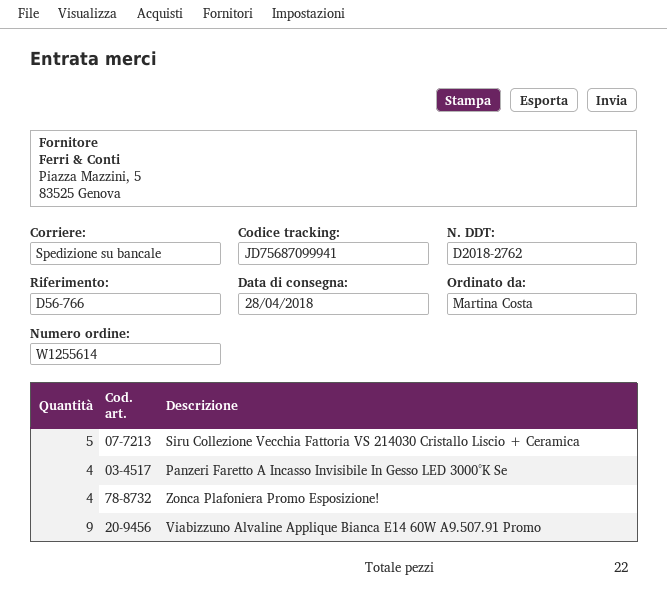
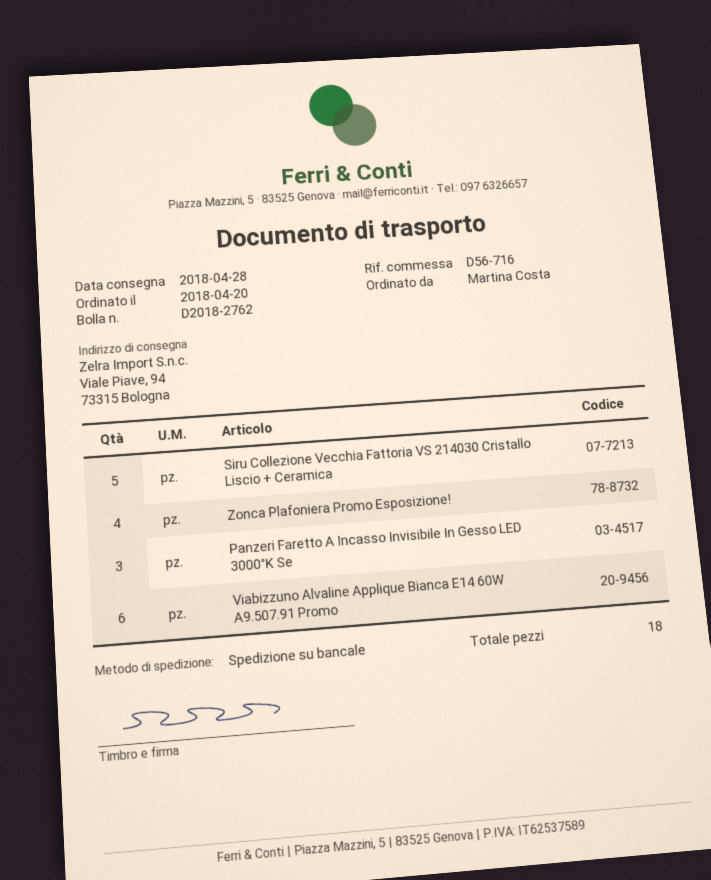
reference: D56-766 -> D56-716
Panzeri Faretto A Incasso Invisibile In Gesso LED 3000°K Se: 4 -> 3
Viabizzuno Alvaline Applique Bianca E14 60W A9.507.91 Promo: 9 -> 6
total quantity: 22 -> 18

